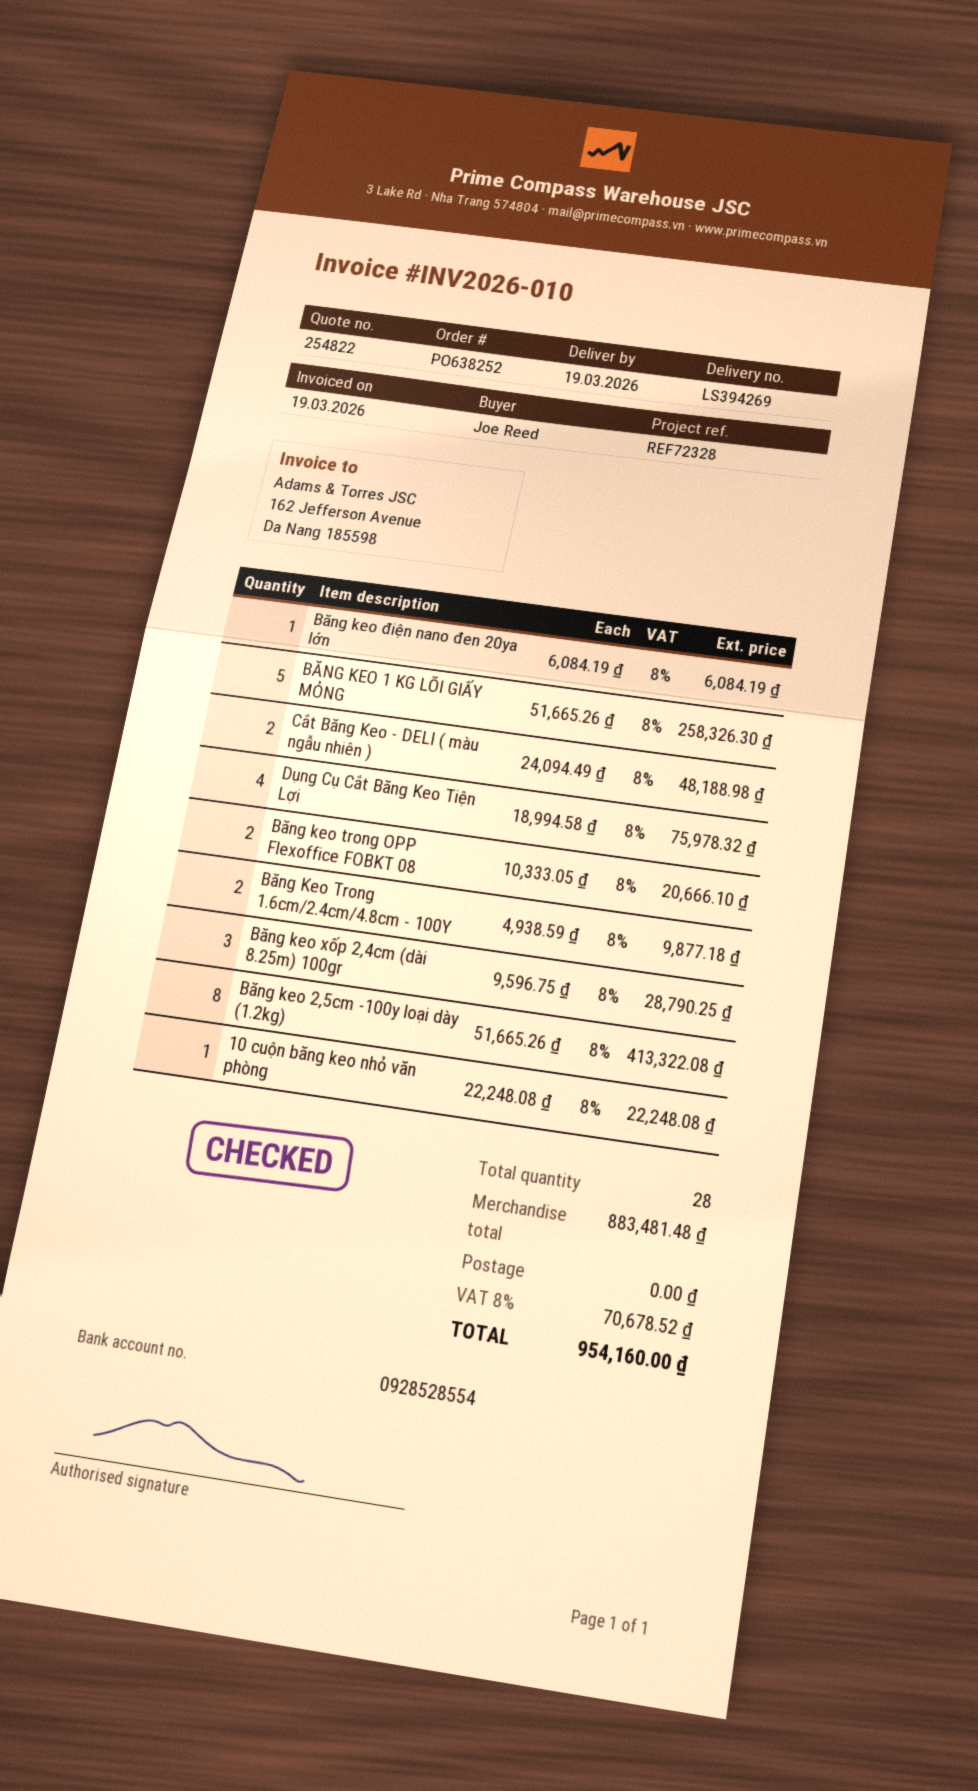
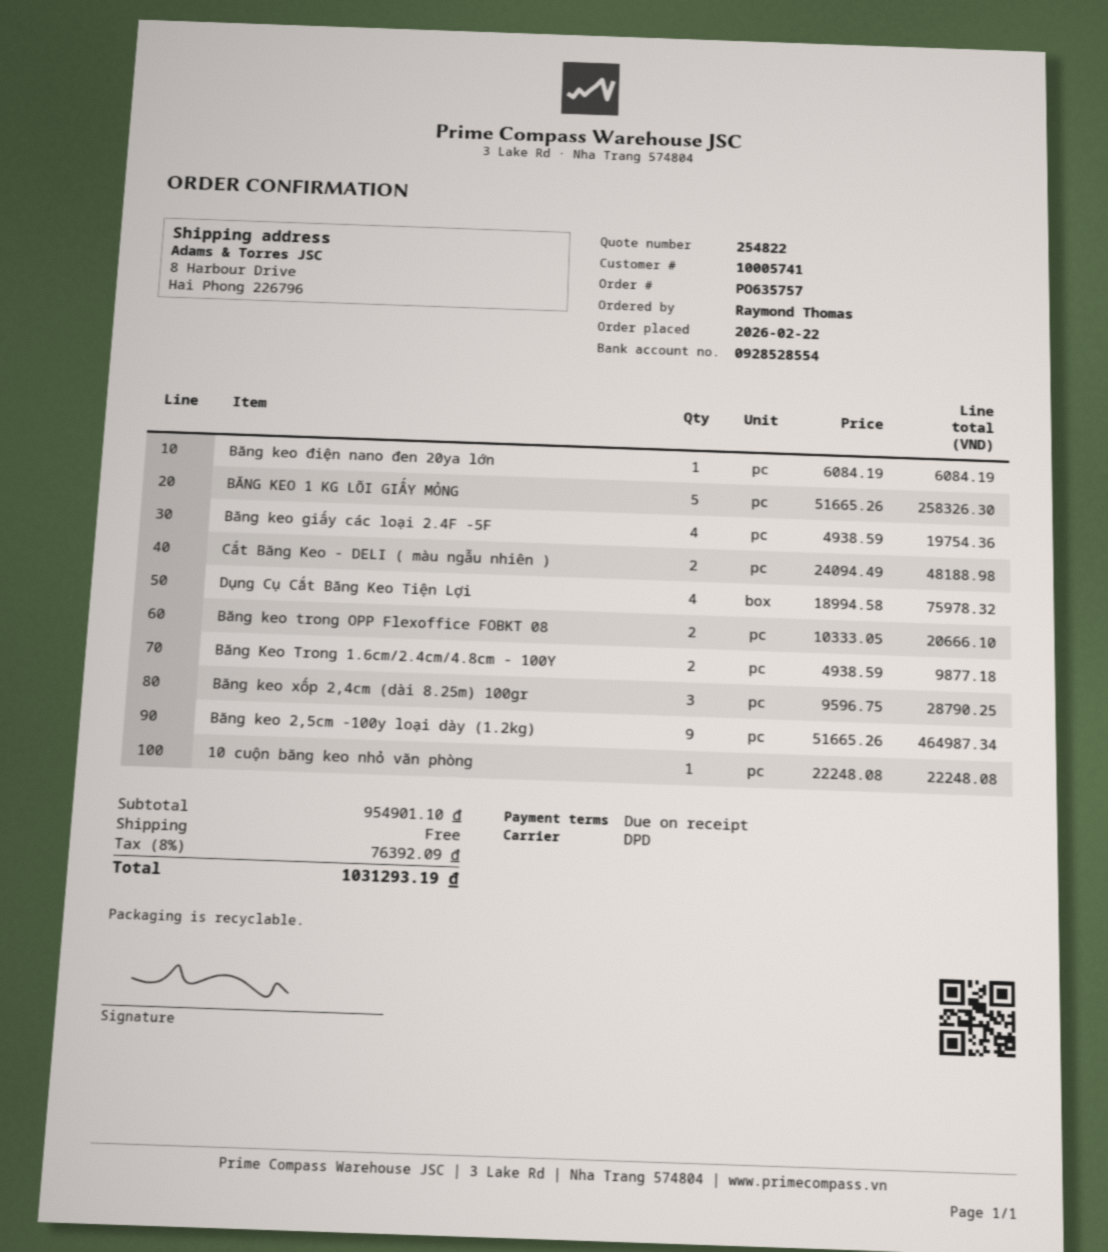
order number: PO638252 -> PO635757
ordered by: Joe Reed -> Raymond Thomas
Băng keo 2,5cm -100y loại dày (1.2kg): 8 x 51665.26 = 413322.08 -> 9 x 51665.26 = 464987.34
Băng keo giấy các loại 2.4F -5F: none -> 4 x 4938.59 = 19754.36
subtotal: 883481.48 -> 954901.10
tax: 8% = 70678.52 -> 8% = 76392.09
total: 954160.00 -> 1031293.19

